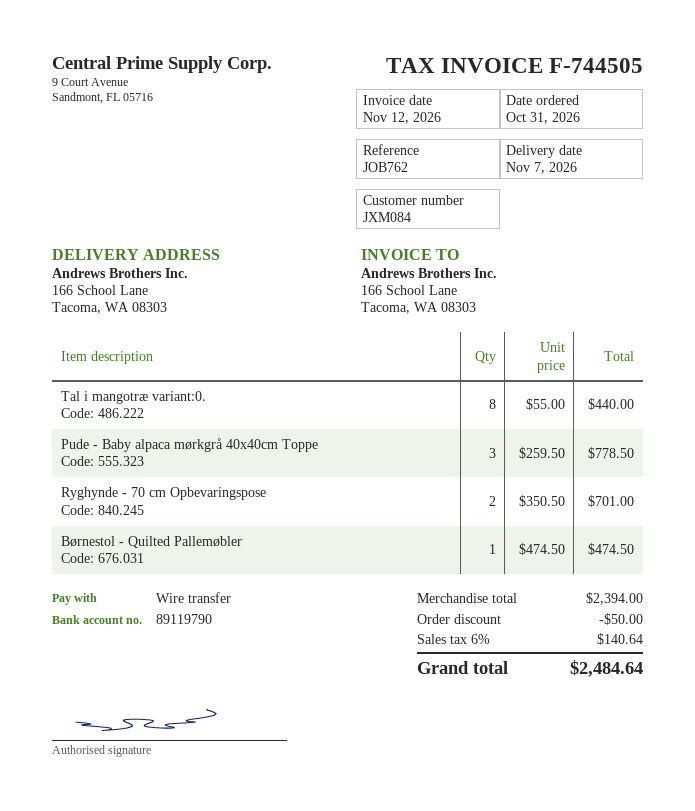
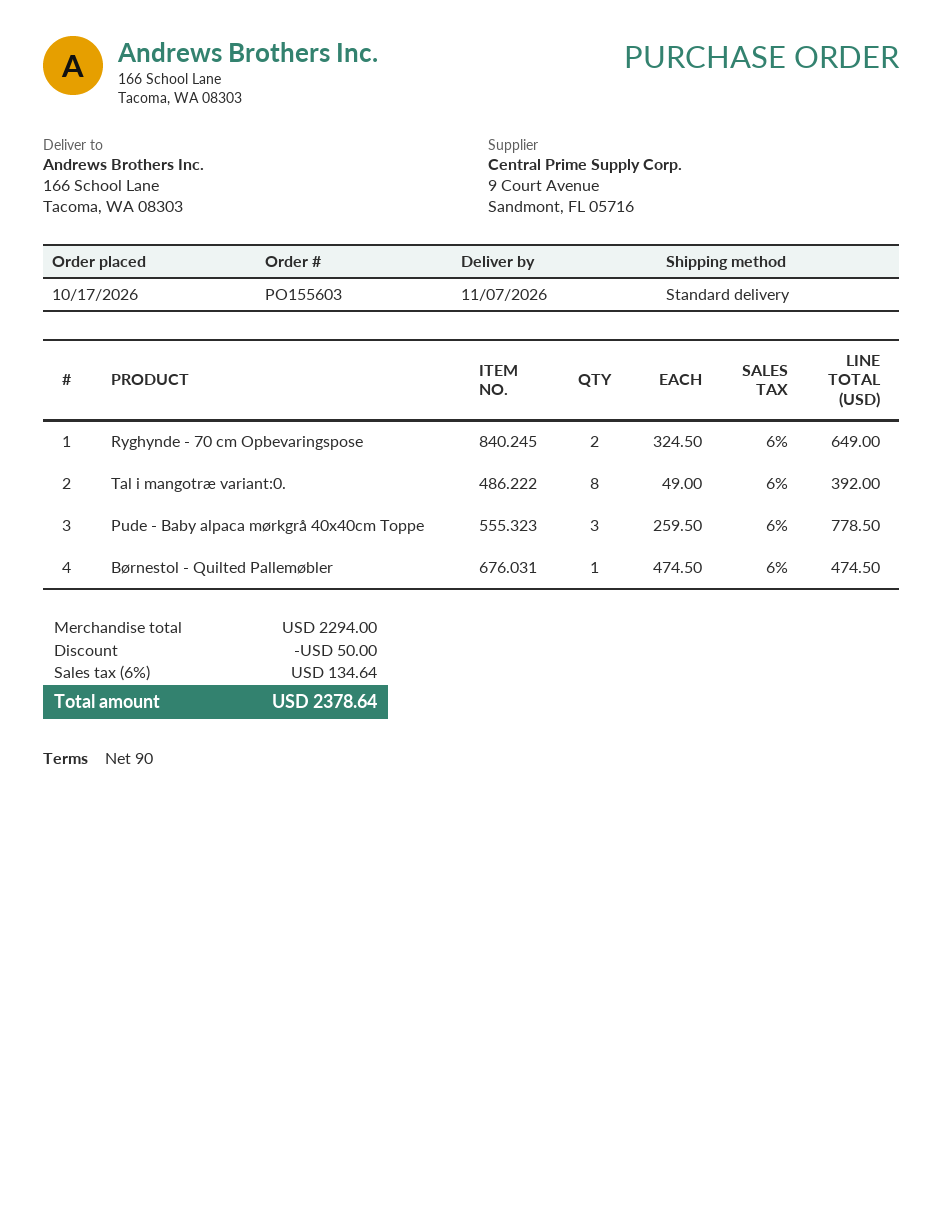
order date: 2026-10-31 -> 2026-10-17
Tal i mangotræ variant:0.: 8 x 55.00 = 440.00 -> 8 x 49.00 = 392.00
Ryghynde - 70 cm Opbevaringspose: 2 x 350.50 = 701.00 -> 2 x 324.50 = 649.00
subtotal: 2394.00 -> 2294.00
tax: 6% = 140.64 -> 6% = 134.64
total: 2484.64 -> 2378.64

